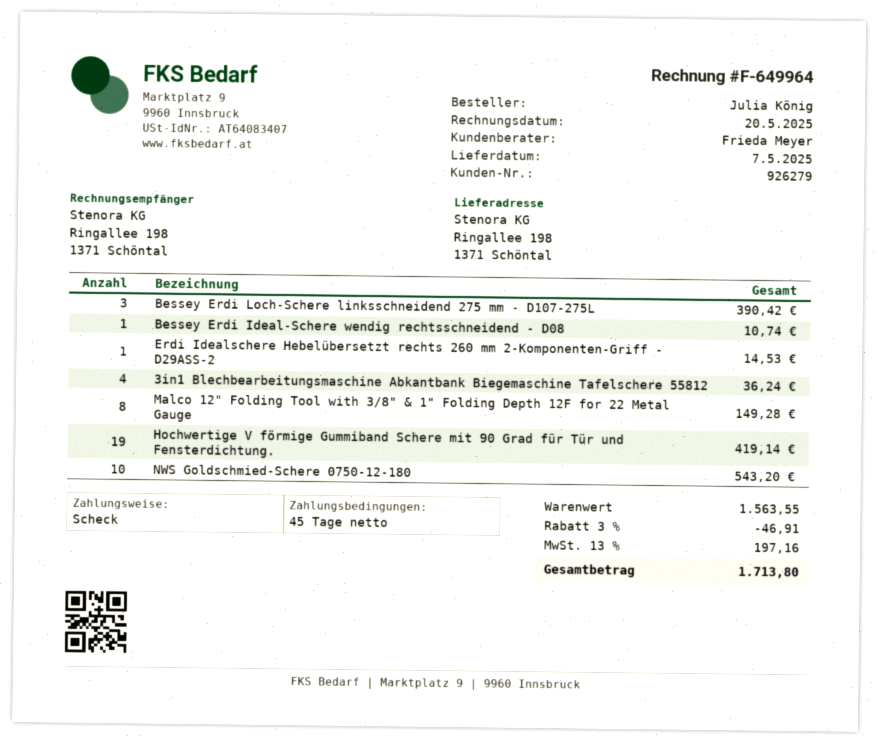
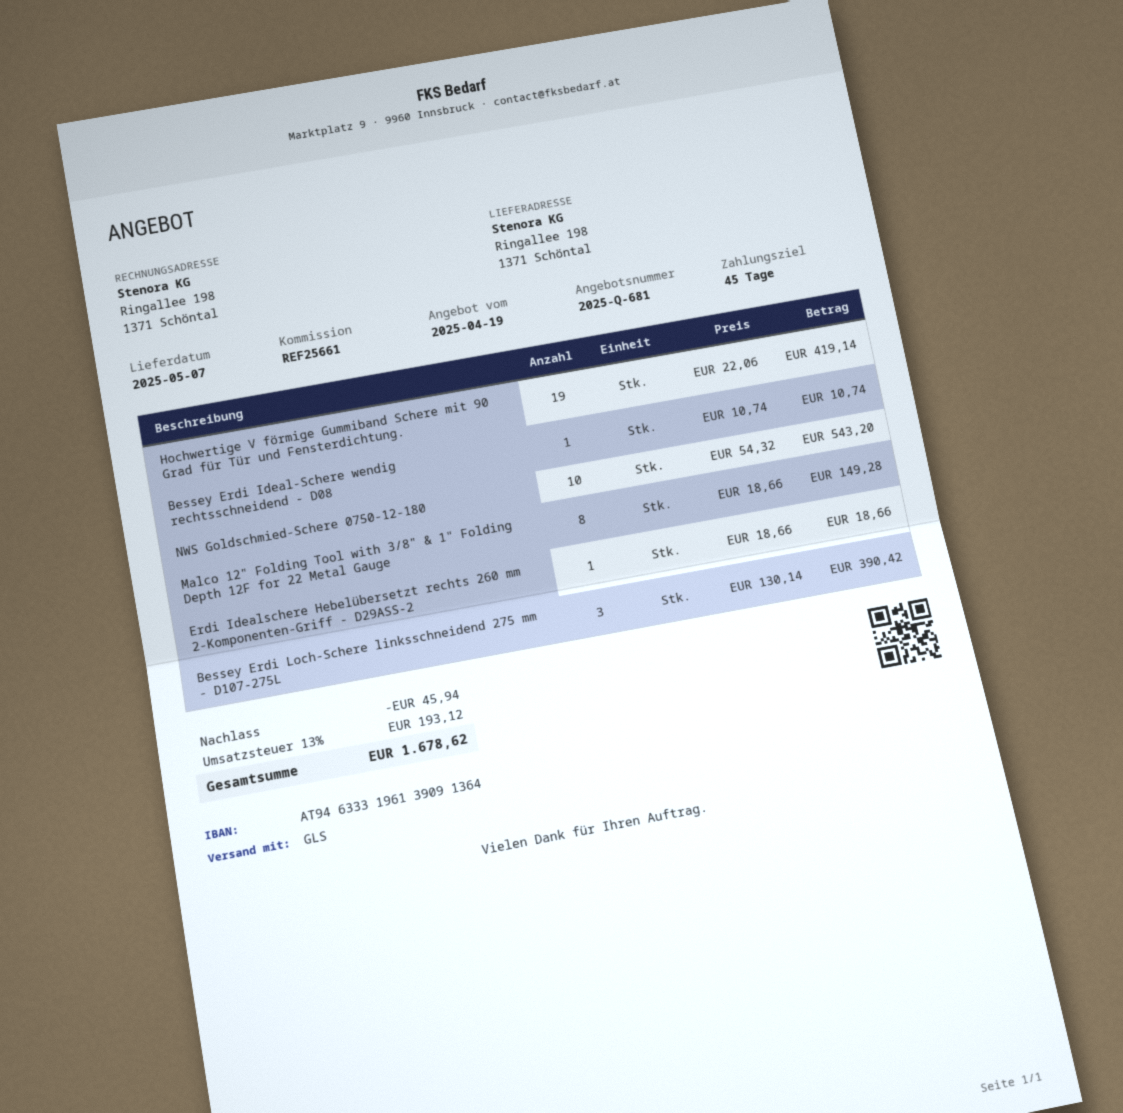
Erdi Idealschere Hebelübersetzt rechts 260 mm 2-Komponenten-Griff - D29ASS-2: 1 for 14.53 -> 1 for 18.66
3in1 Blechbearbeitungsmaschine Abkantbank Biegemaschine Tafelschere 55812: 4 for 36.24 -> none
discount: 46.91 -> 45.94
tax: 13% = 197.16 -> 13% = 193.12
total: 1713.80 -> 1678.62

